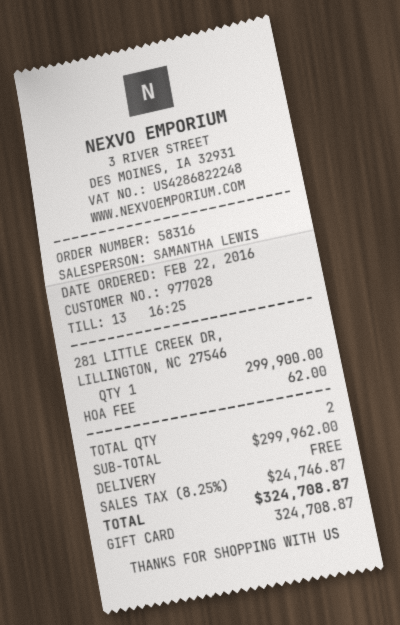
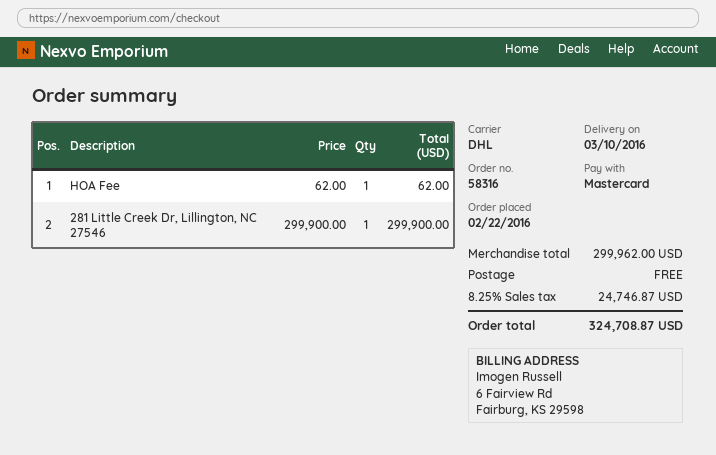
payment method: gift card -> Mastercard

